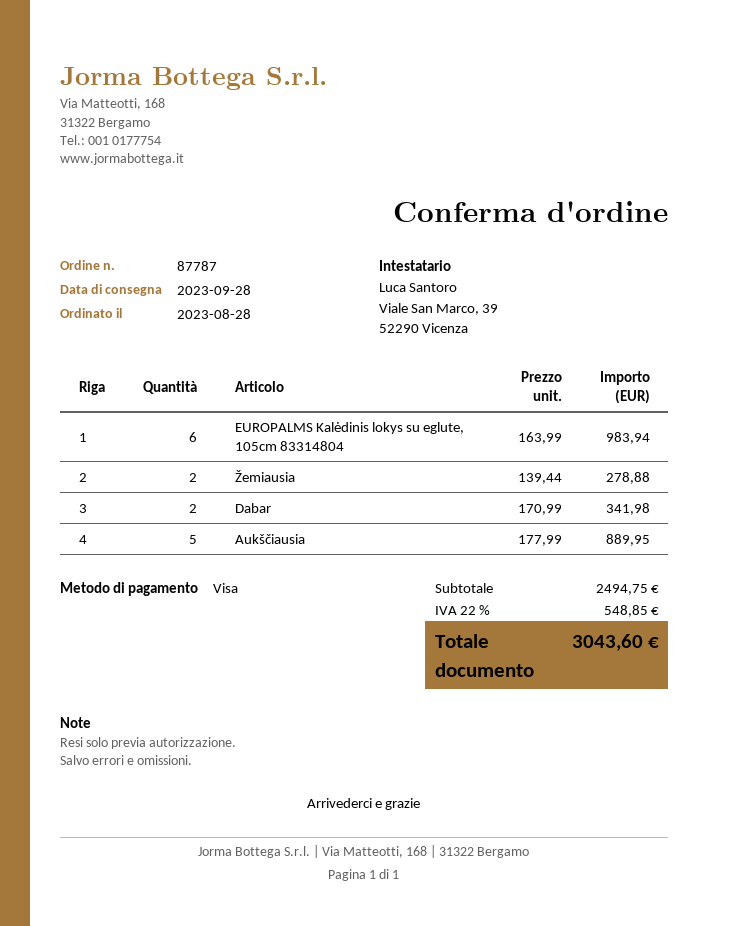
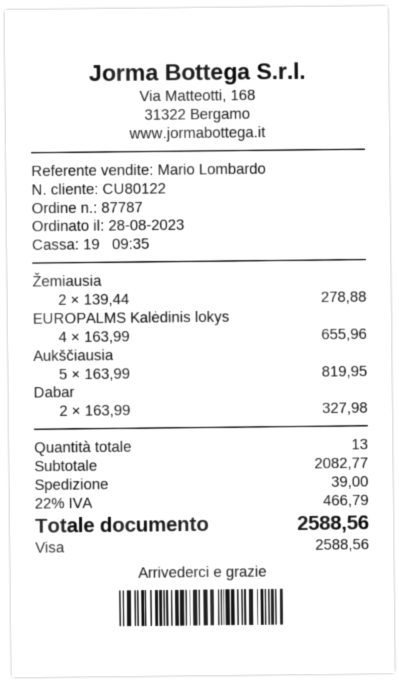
EUROPALMS Kalėdinis lokys su eglute, 105cm 83314804: 6 x 163.99 = 983.94 -> 4 x 163.99 = 655.96
Dabar: 2 x 170.99 = 341.98 -> 2 x 163.99 = 327.98
Aukščiausia: 5 x 177.99 = 889.95 -> 5 x 163.99 = 819.95
subtotal: 2494.75 -> 2082.77
shipping: none -> 39.00
tax: 22% = 548.85 -> 22% = 466.79
total: 3043.60 -> 2588.56

